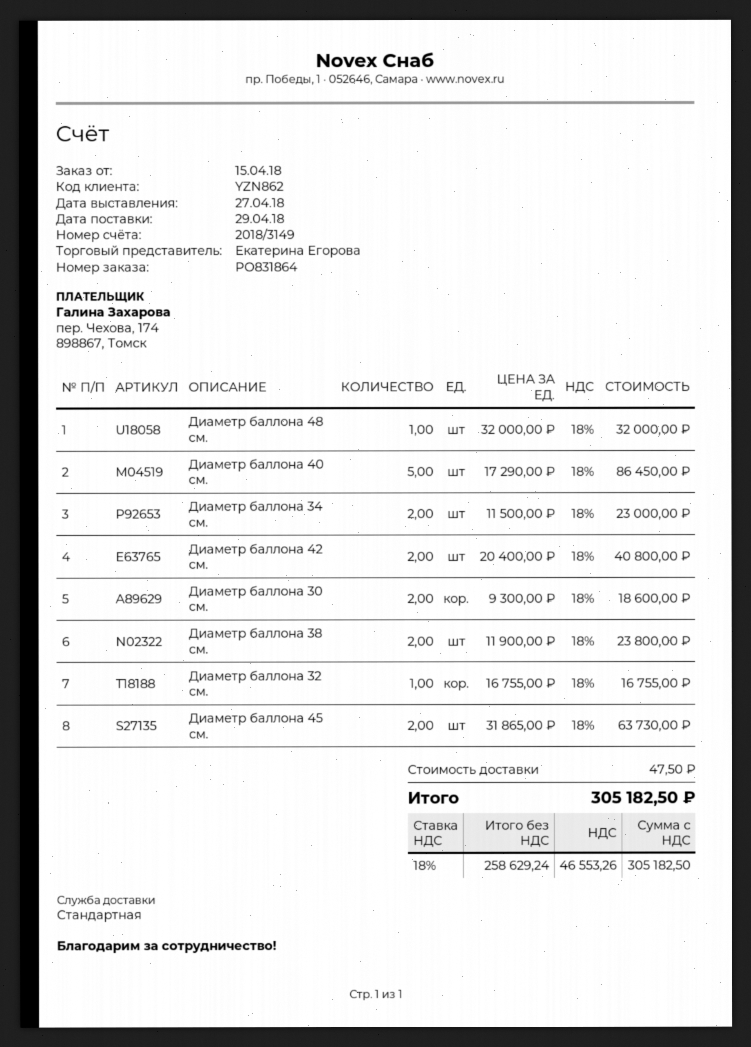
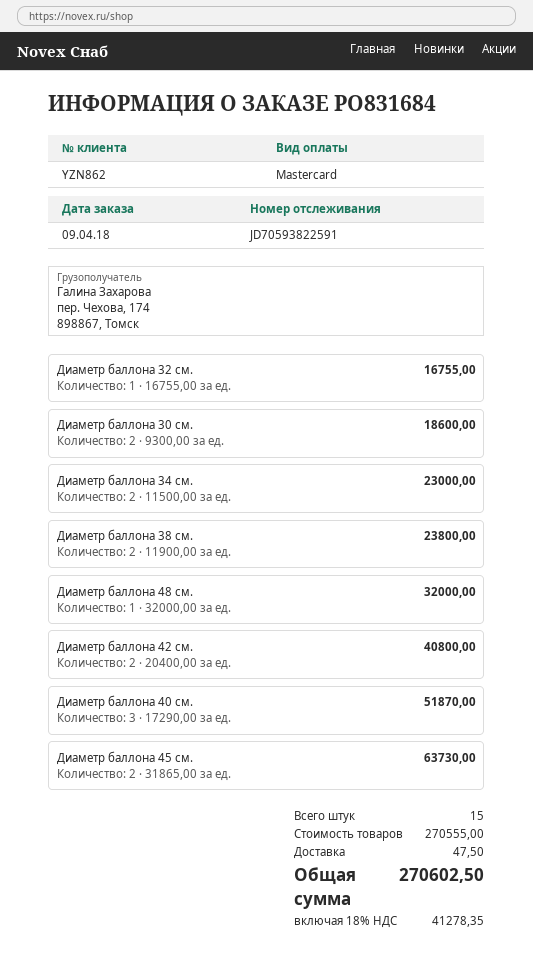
order number: PO831864 -> PO831684
order date: 2018-04-15 -> 2018-04-09
Диаметр баллона 40 см.: 5 x 17290.00 = 86450.00 -> 3 x 17290.00 = 51870.00
tax: 18% = 46553.26 -> 18% = 41278.35
total: 305182.50 -> 270602.50

